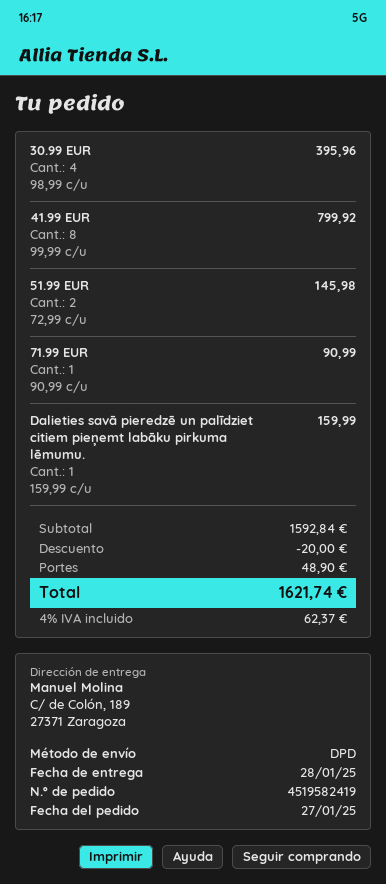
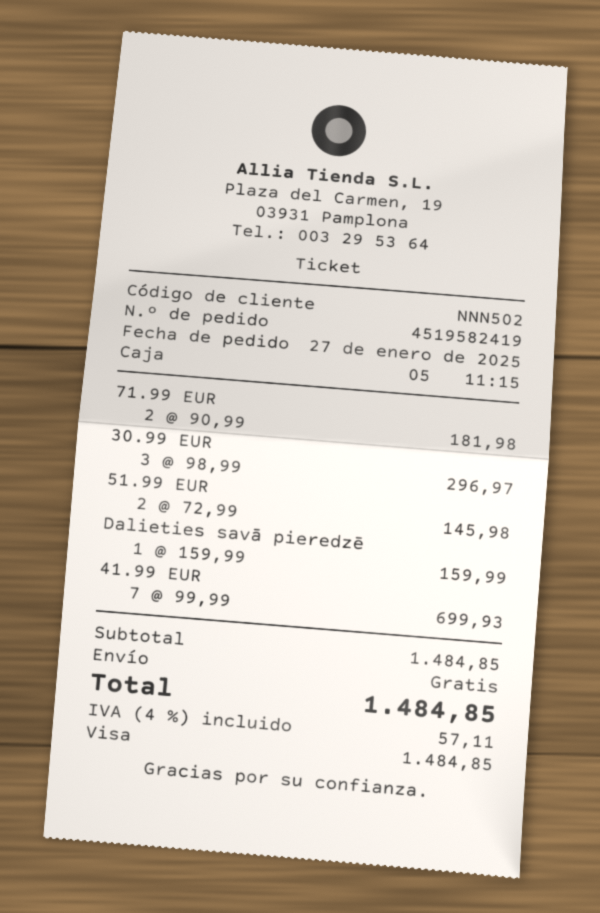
30.99 EUR: 4 x 98.99 = 395.96 -> 3 x 98.99 = 296.97
41.99 EUR: 8 x 99.99 = 799.92 -> 7 x 99.99 = 699.93
71.99 EUR: 1 x 90.99 = 90.99 -> 2 x 90.99 = 181.98
subtotal: 1592.84 -> 1484.85
discount: 20.00 -> none
shipping: 48.90 -> 0.00
tax: 4% = 62.37 -> 4% = 57.11
total: 1621.74 -> 1484.85

